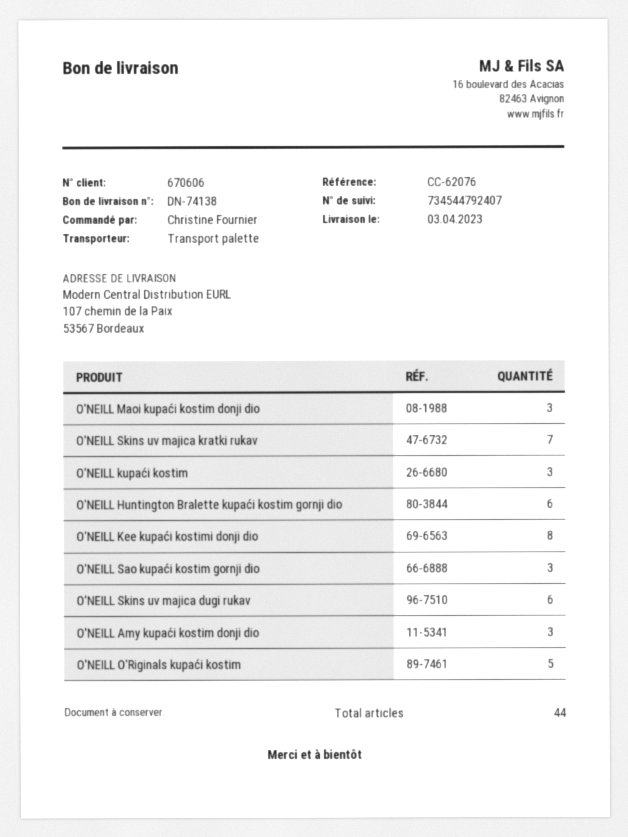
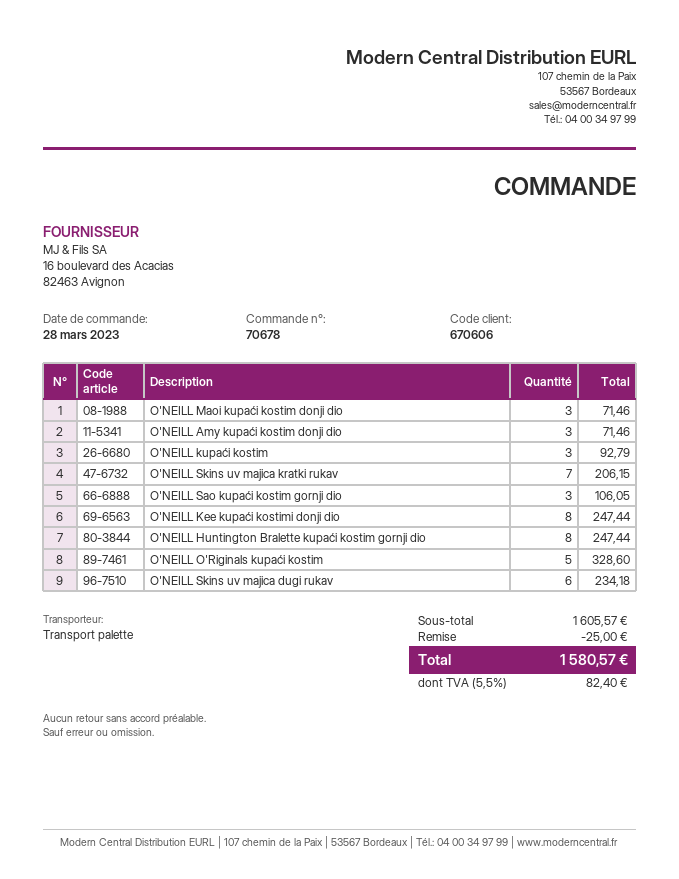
O'NEILL Huntington Bralette kupaći kostim gornji dio: 6 -> 8

